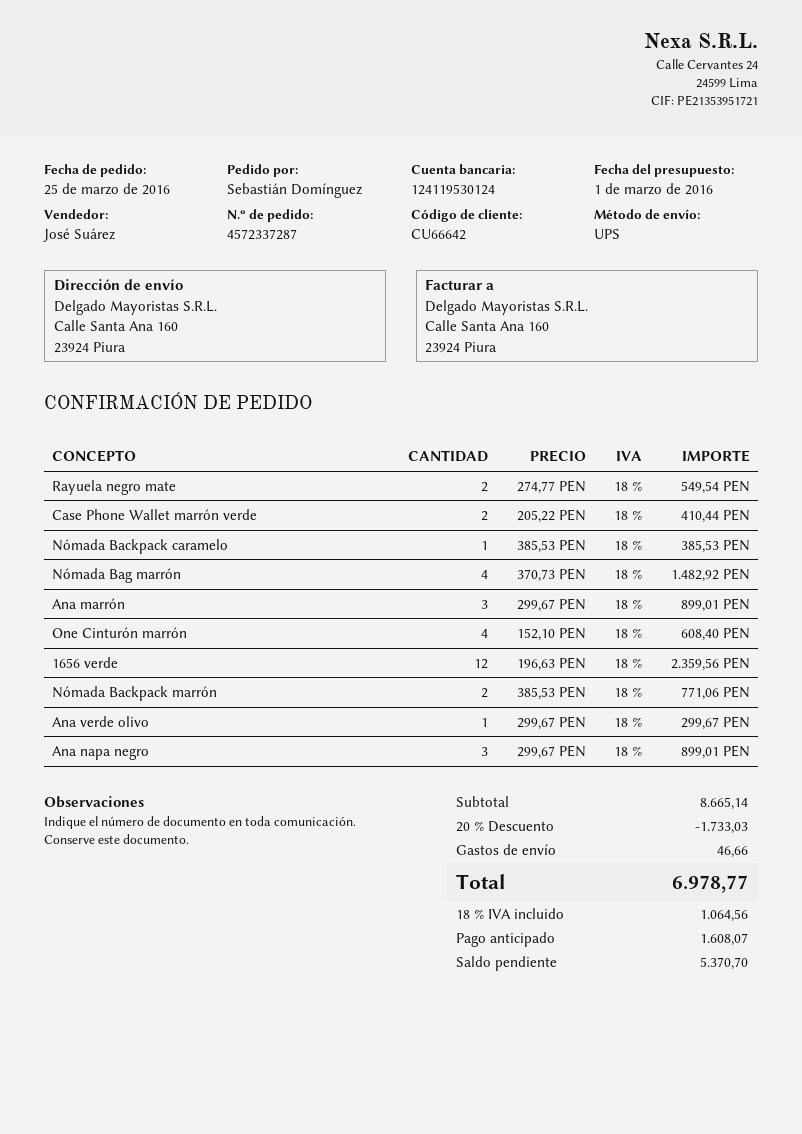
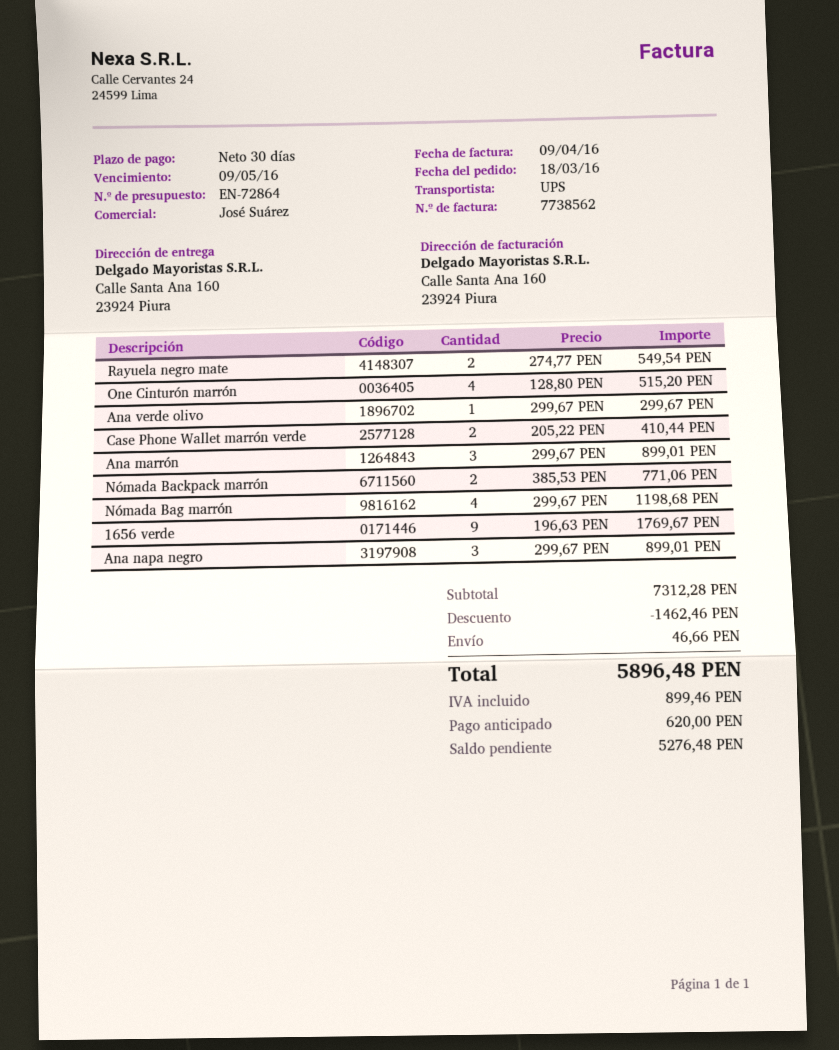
order date: 2016-03-25 -> 2016-03-18
Nómada Backpack caramelo: 1 x 385.53 = 385.53 -> none
Nómada Bag marrón: 4 x 370.73 = 1482.92 -> 4 x 299.67 = 1198.68
One Cinturón marrón: 4 x 152.10 = 608.40 -> 4 x 128.80 = 515.20
1656 verde: 12 x 196.63 = 2359.56 -> 9 x 196.63 = 1769.67
subtotal: 8665.14 -> 7312.28
discount: 1733.03 -> 1462.46
tax: 1064.56 -> 899.46
total: 6978.77 -> 5896.48
deposit: 1608.07 -> 620.00
balance: 5370.70 -> 5276.48

